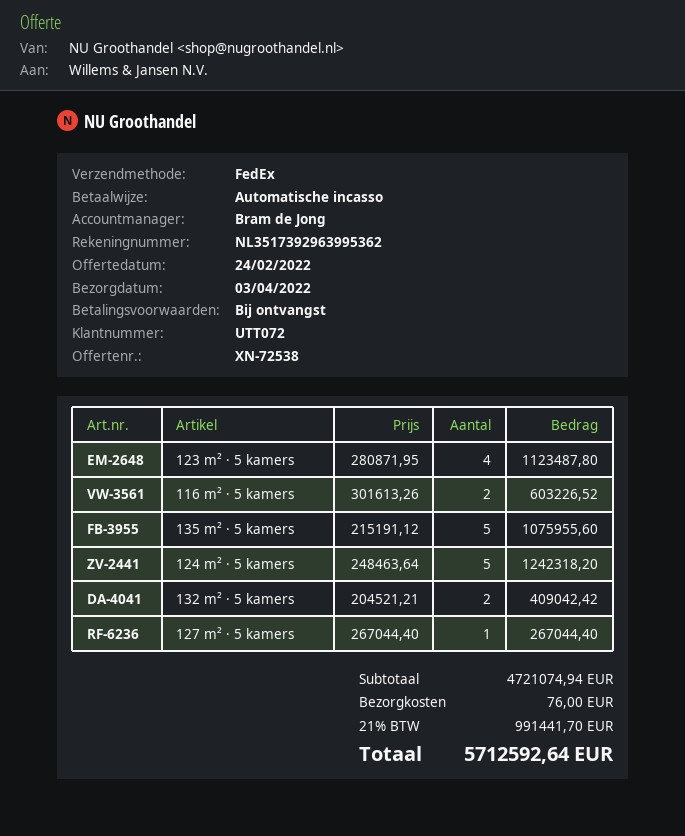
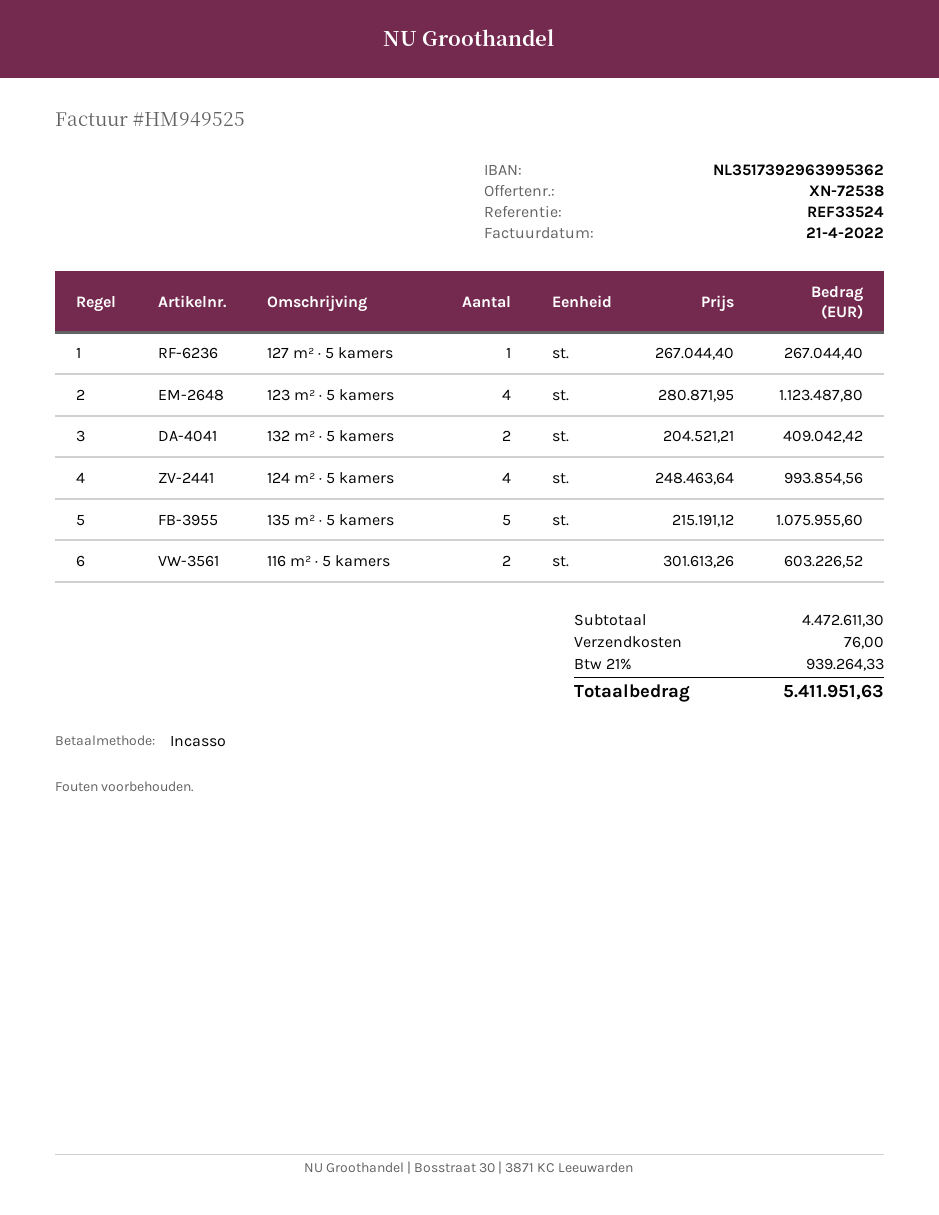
124 m² · 5 kamers: 5 x 248463.64 = 1242318.20 -> 4 x 248463.64 = 993854.56
subtotal: 4721074.94 -> 4472611.30
tax: 21% = 991441.70 -> 21% = 939264.33
total: 5712592.64 -> 5411951.63

